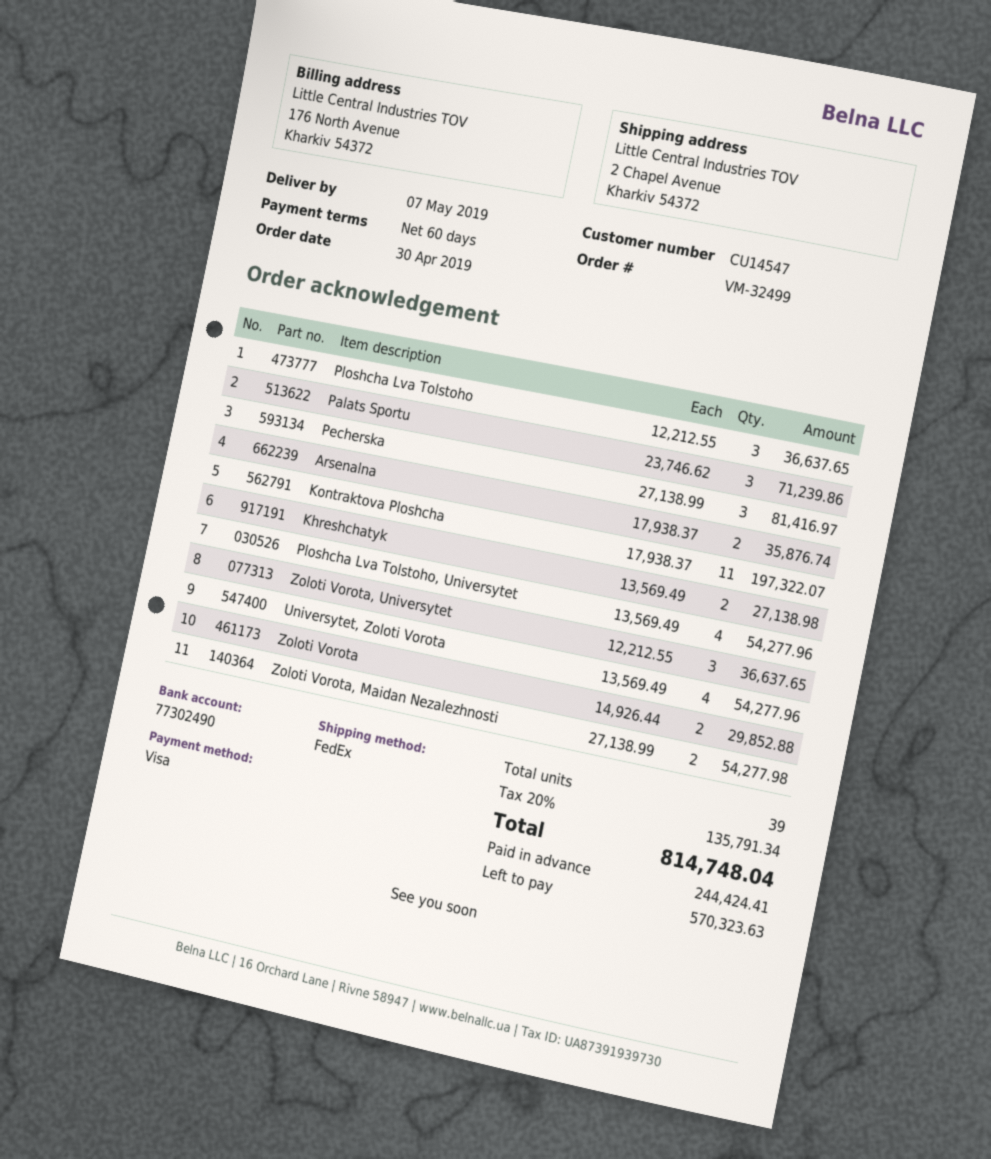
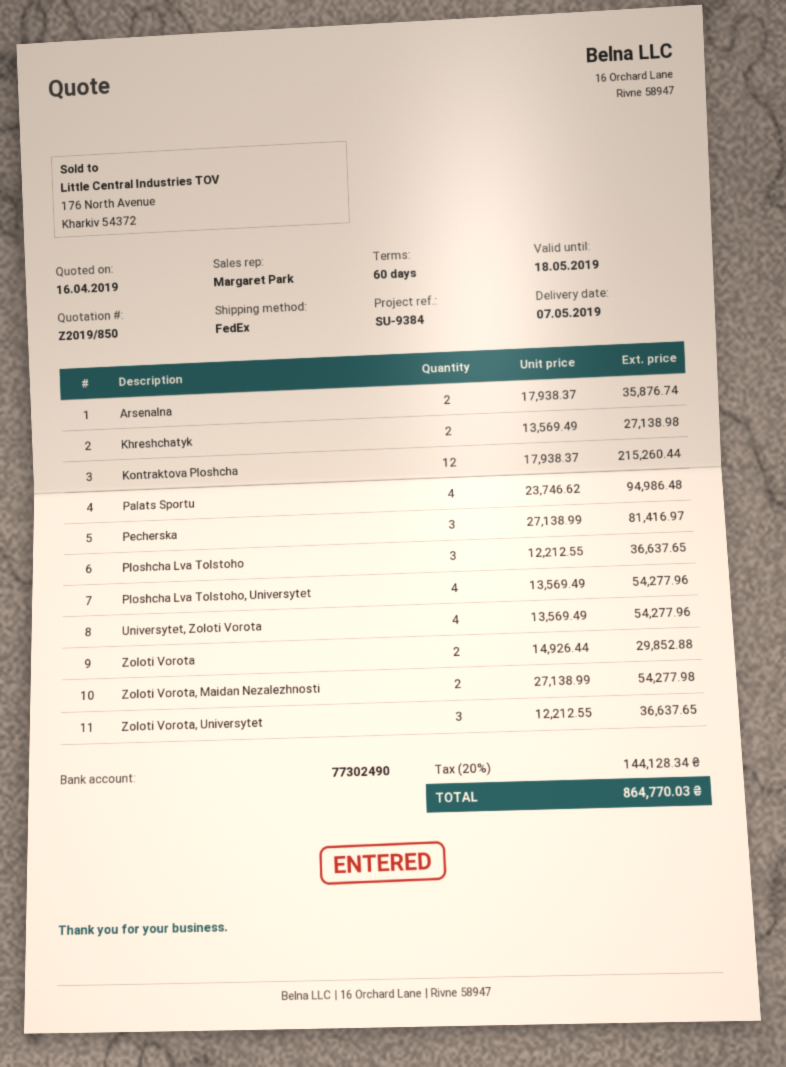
Palats Sportu: 3 x 23746.62 = 71239.86 -> 4 x 23746.62 = 94986.48
Kontraktova Ploshcha: 11 x 17938.37 = 197322.07 -> 12 x 17938.37 = 215260.44
tax: 20% = 135791.34 -> 20% = 144128.34
total: 814748.04 -> 864770.03

